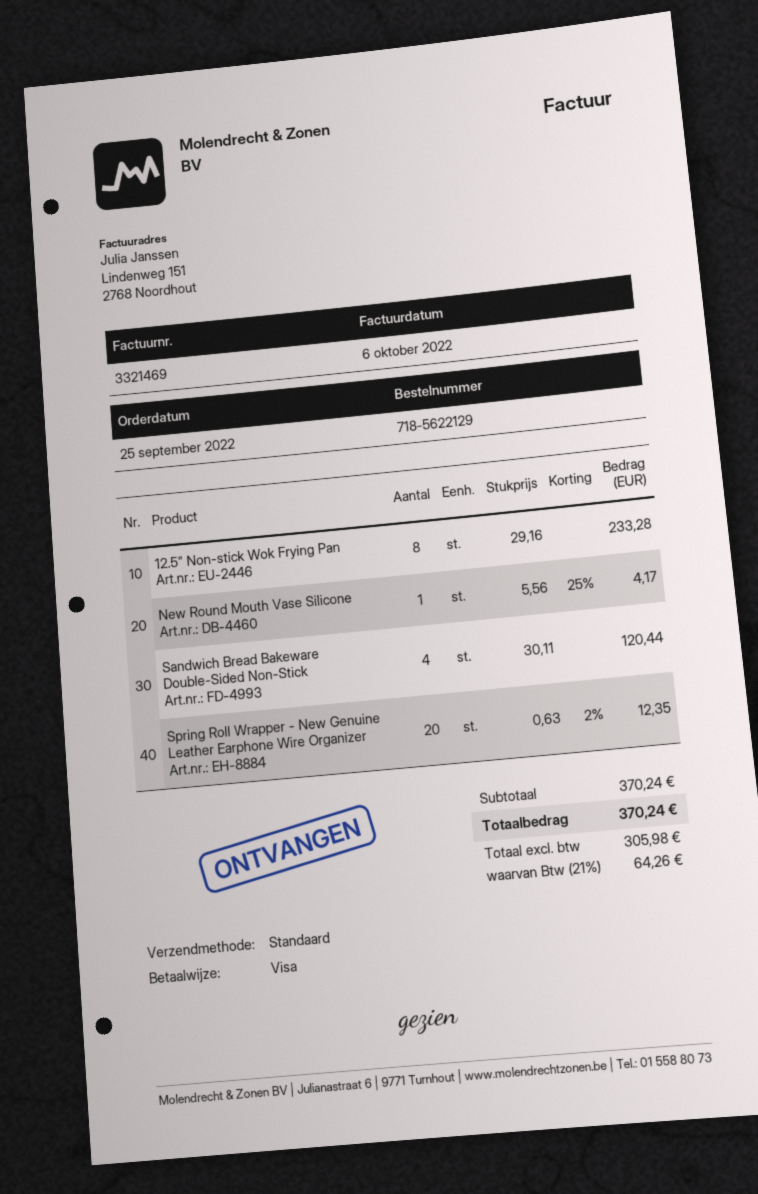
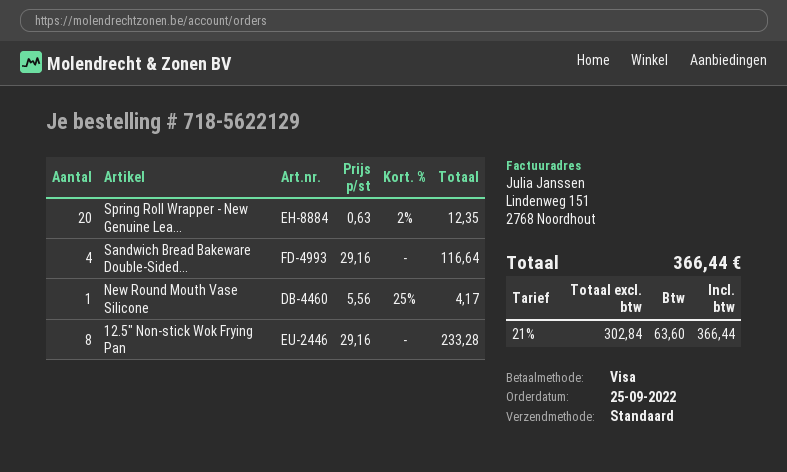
Sandwich Bread Bakeware Double-Sided Non-Stick: 4 x 30.11 = 120.44 -> 4 x 29.16 = 116.64
net: 305.98 -> 302.84
tax: 21% = 64.26 -> 21% = 63.60
total: 370.24 -> 366.44

